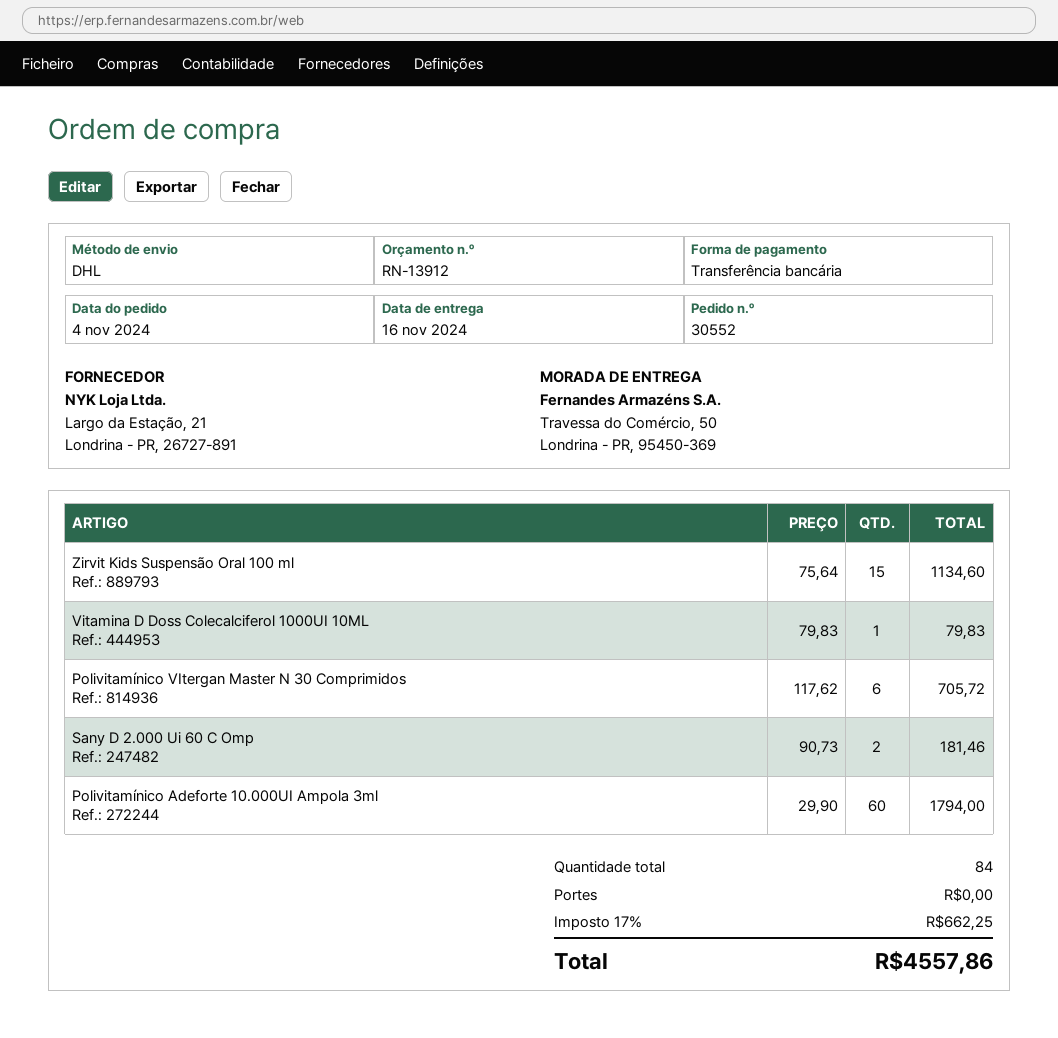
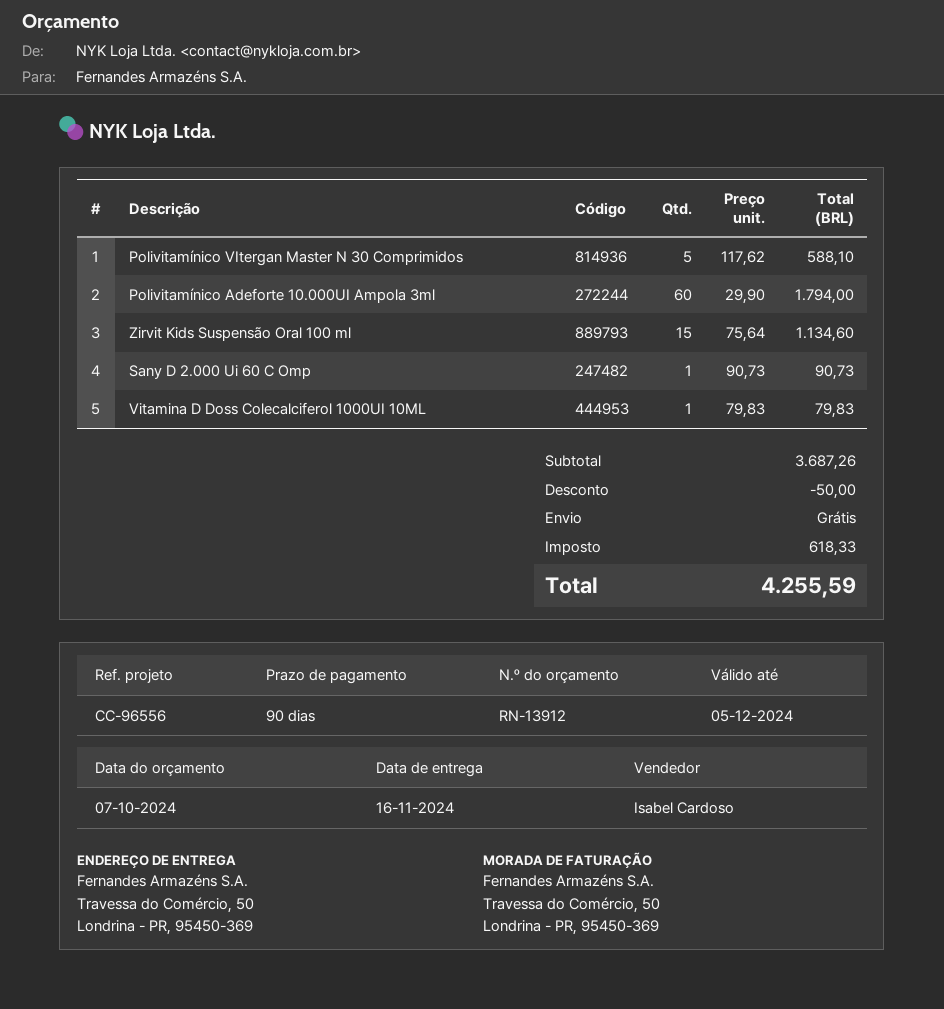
Polivitamínico VItergan Master N 30 Comprimidos: 6 x 117.62 = 705.72 -> 5 x 117.62 = 588.10
Sany D 2.000 Ui 60 C Omp: 2 x 90.73 = 181.46 -> 1 x 90.73 = 90.73
discount: none -> 50.00
tax: 662.25 -> 618.33
total: 4557.86 -> 4255.59

